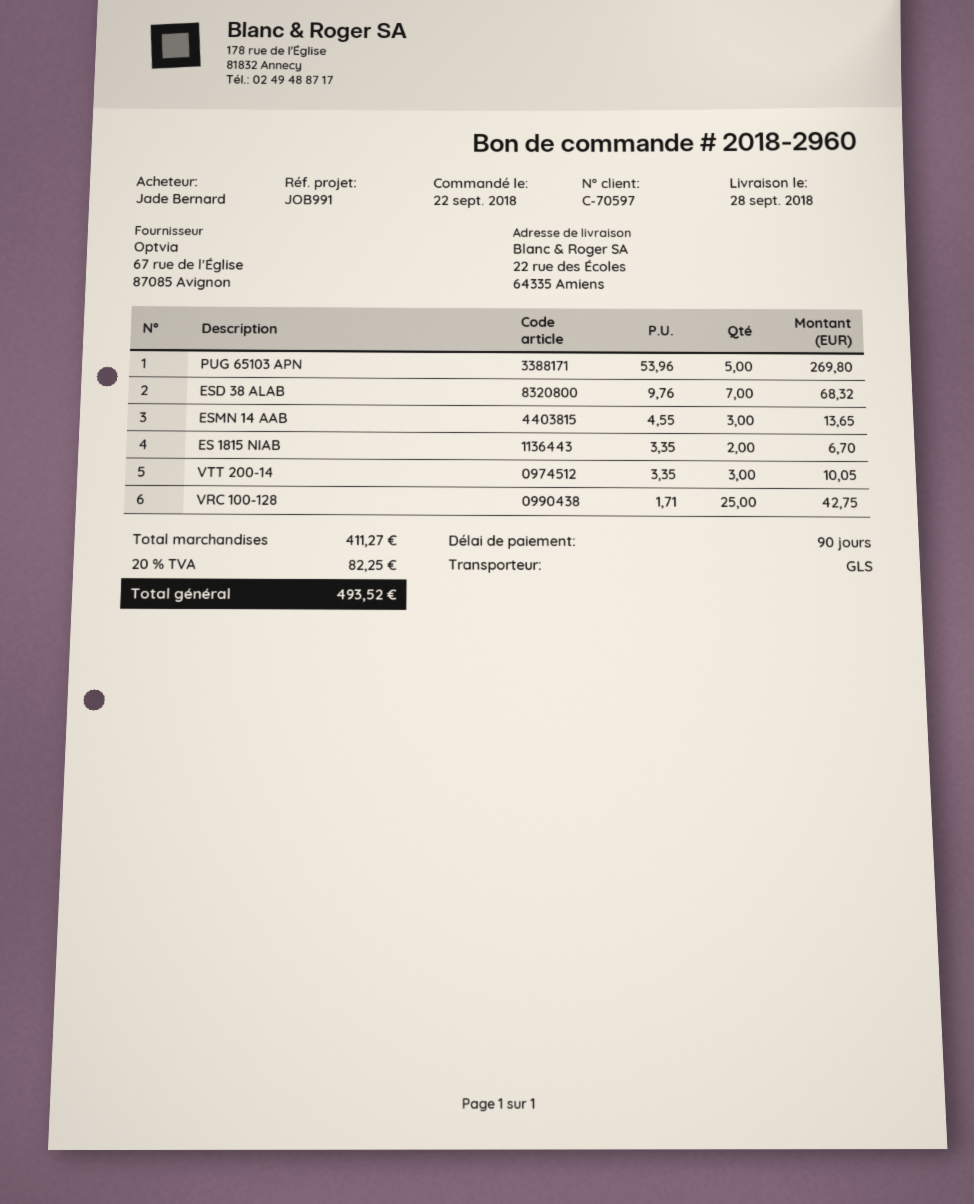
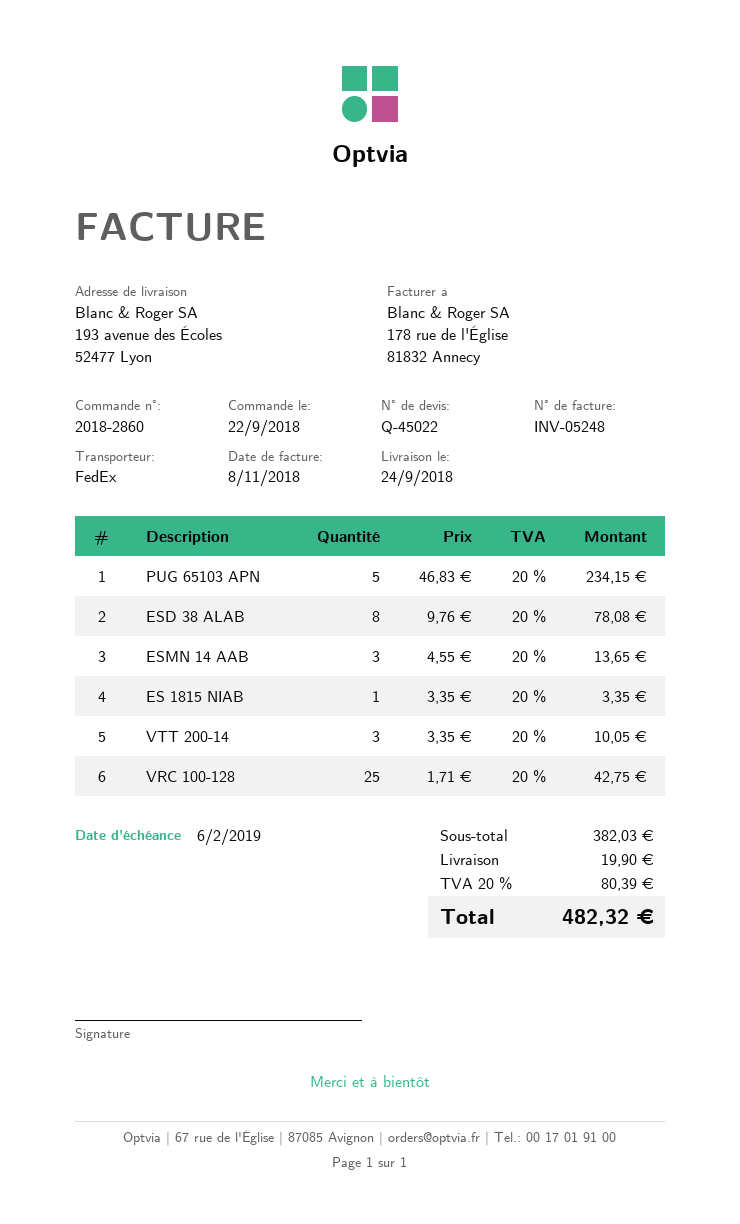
order number: 2018-2960 -> 2018-2860
delivery date: 2018-09-28 -> 2018-09-24
shipping method: GLS -> FedEx
ship to: 22 rue des Écoles, 64335 Amiens -> 193 avenue des Écoles, 52477 Lyon
PUG 65103 APN: 5 x 53.96 = 269.80 -> 5 x 46.83 = 234.15
ESD 38 ALAB: 7 x 9.76 = 68.32 -> 8 x 9.76 = 78.08
ES 1815 NIAB: 2 x 3.35 = 6.70 -> 1 x 3.35 = 3.35
subtotal: 411.27 -> 382.03
shipping: none -> 19.90
tax: 20% = 82.25 -> 20% = 80.39
total: 493.52 -> 482.32

